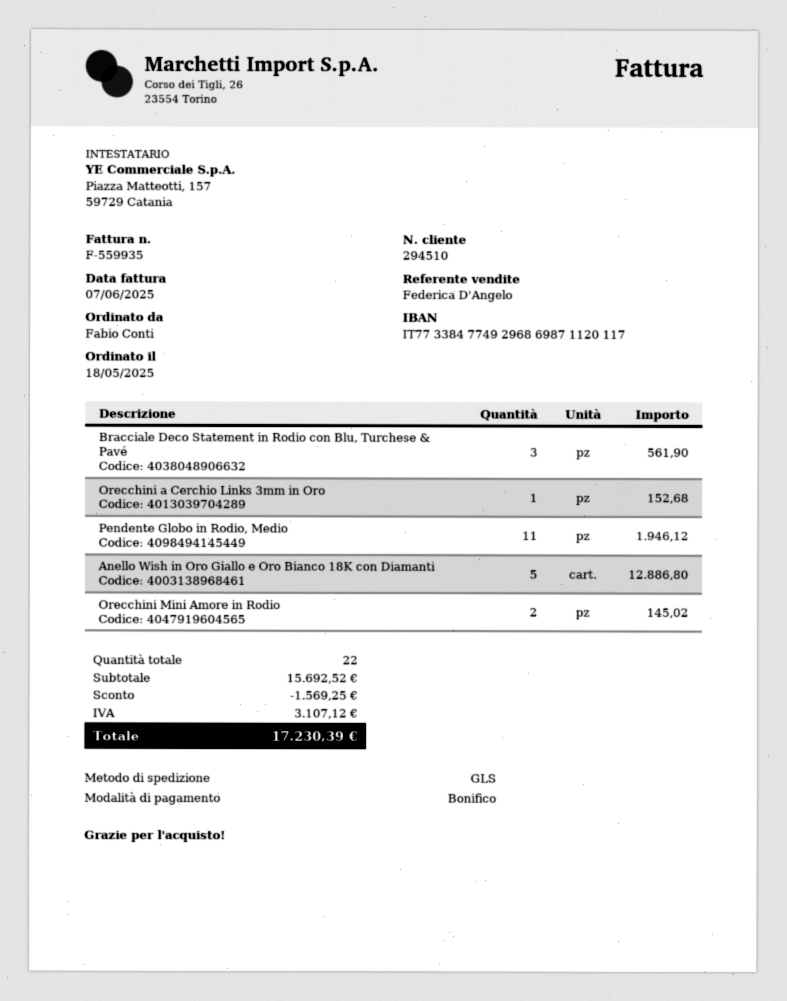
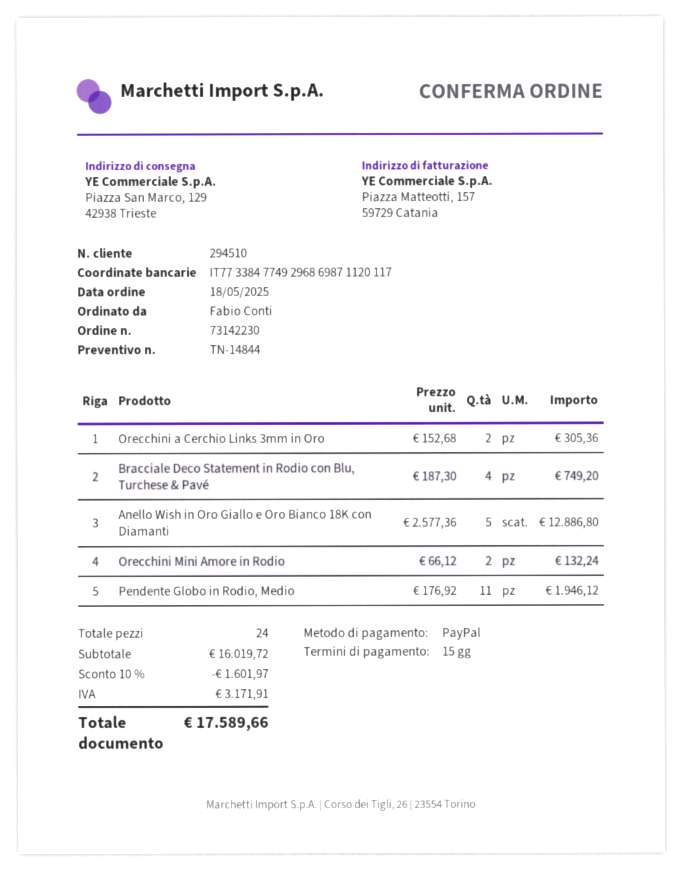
payment method: bank transfer -> PayPal
Bracciale Deco Statement in Rodio con Blu, Turchese & Pavé: 3 for 561.90 -> 4 for 749.20
Orecchini a Cerchio Links 3mm in Oro: 1 for 152.68 -> 2 for 305.36
Orecchini Mini Amore in Rodio: 2 for 145.02 -> 2 for 132.24
total quantity: 22 -> 24
subtotal: 15692.52 -> 16019.72
discount: 1569.25 -> 1601.97
tax: 3107.12 -> 3171.91
total: 17230.39 -> 17589.66

